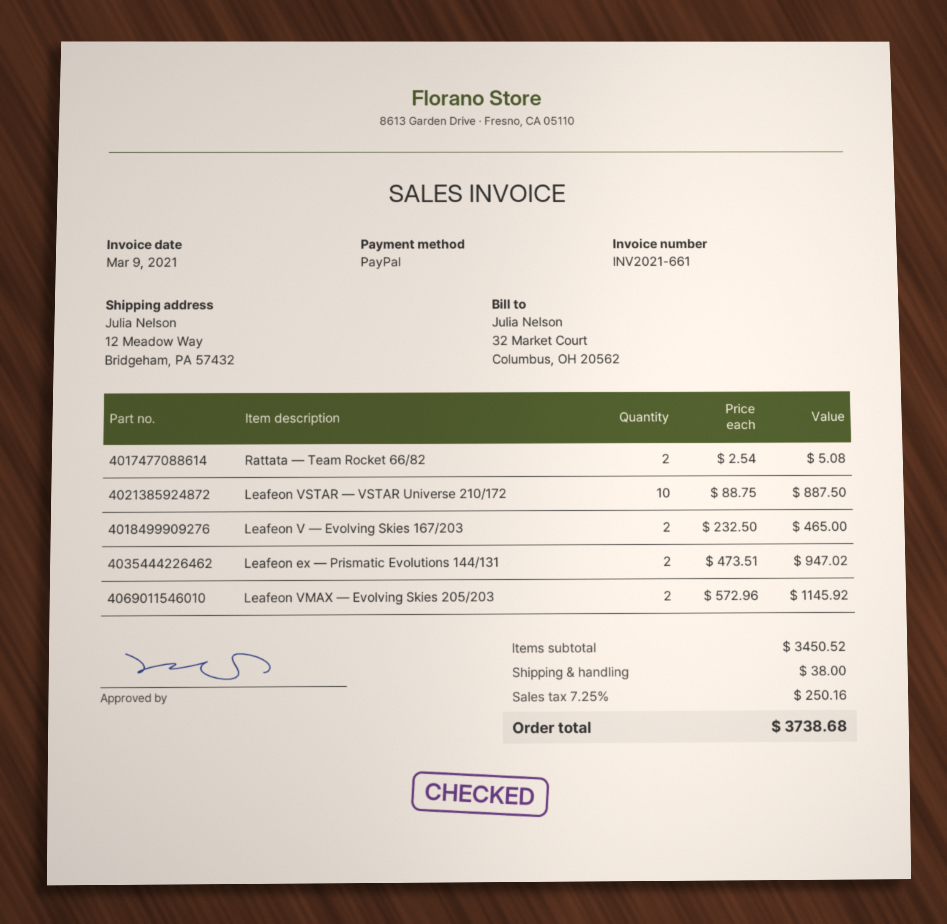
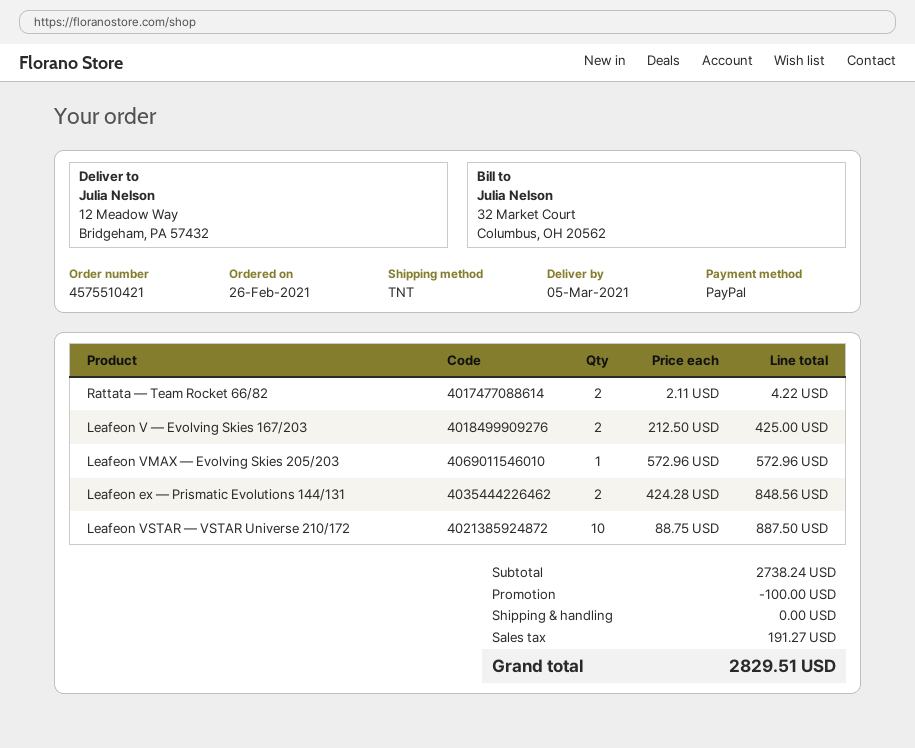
Rattata — Team Rocket 66/82: 2 x 2.54 = 5.08 -> 2 x 2.11 = 4.22
Leafeon V — Evolving Skies 167/203: 2 x 232.50 = 465.00 -> 2 x 212.50 = 425.00
Leafeon ex — Prismatic Evolutions 144/131: 2 x 473.51 = 947.02 -> 2 x 424.28 = 848.56
Leafeon VMAX — Evolving Skies 205/203: 2 x 572.96 = 1145.92 -> 1 x 572.96 = 572.96
subtotal: 3450.52 -> 2738.24
discount: none -> 100.00
shipping: 38.00 -> 0.00
tax: 250.16 -> 191.27
total: 3738.68 -> 2829.51

